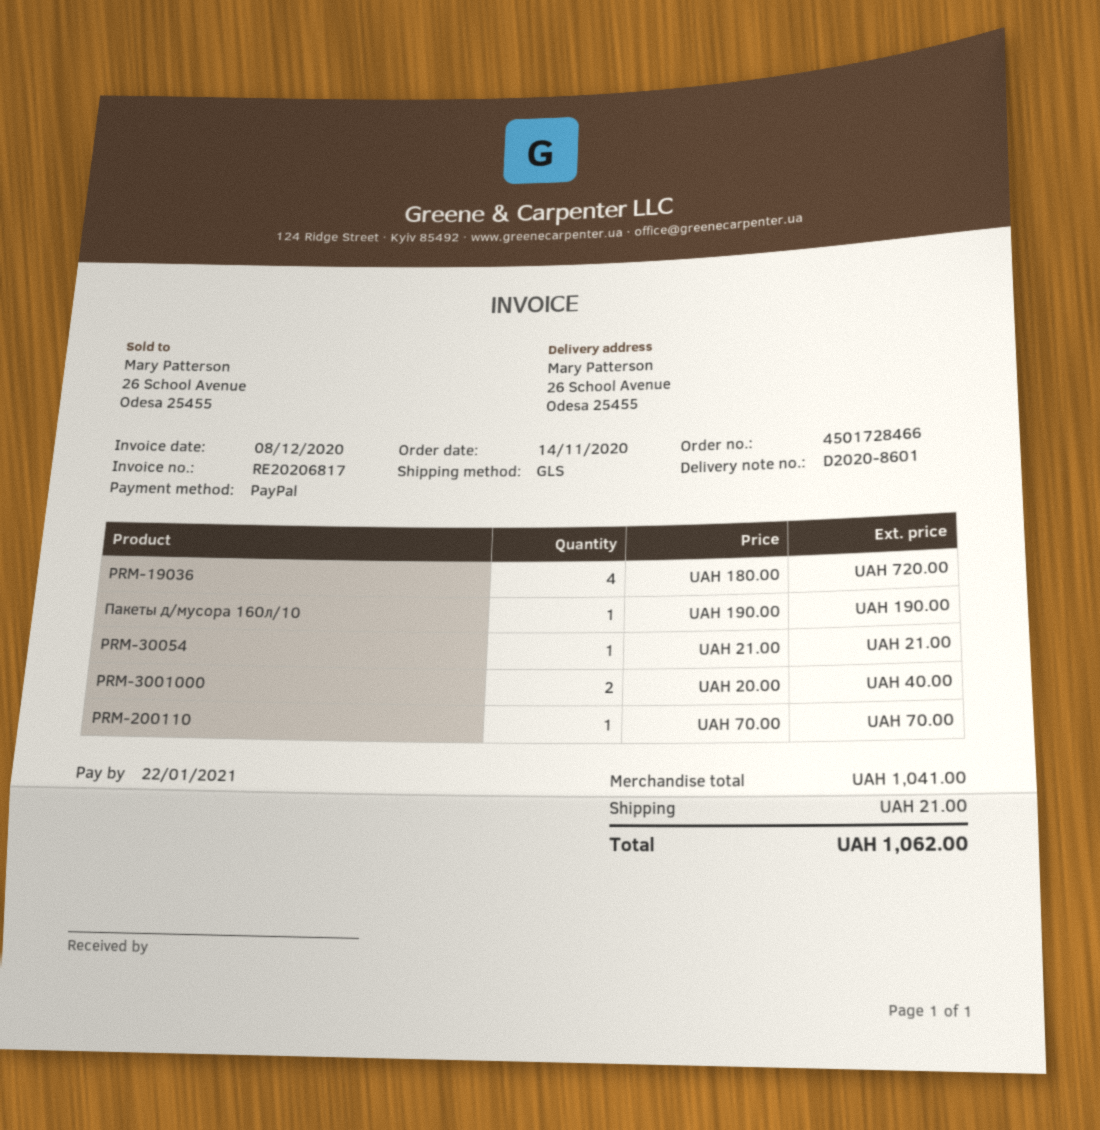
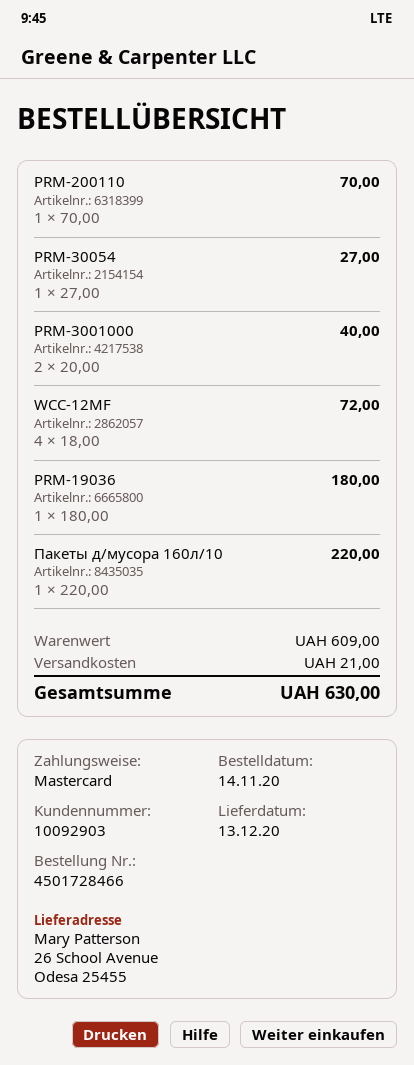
payment method: PayPal -> Mastercard
PRM-19036: 4 x 180.00 = 720.00 -> 1 x 180.00 = 180.00
Пакеты д/мусора 160л/10: 1 x 190.00 = 190.00 -> 1 x 220.00 = 220.00
PRM-30054: 1 x 21.00 = 21.00 -> 1 x 27.00 = 27.00
WCC-12MF: none -> 4 x 18.00 = 72.00
subtotal: 1041.00 -> 609.00
total: 1062.00 -> 630.00

